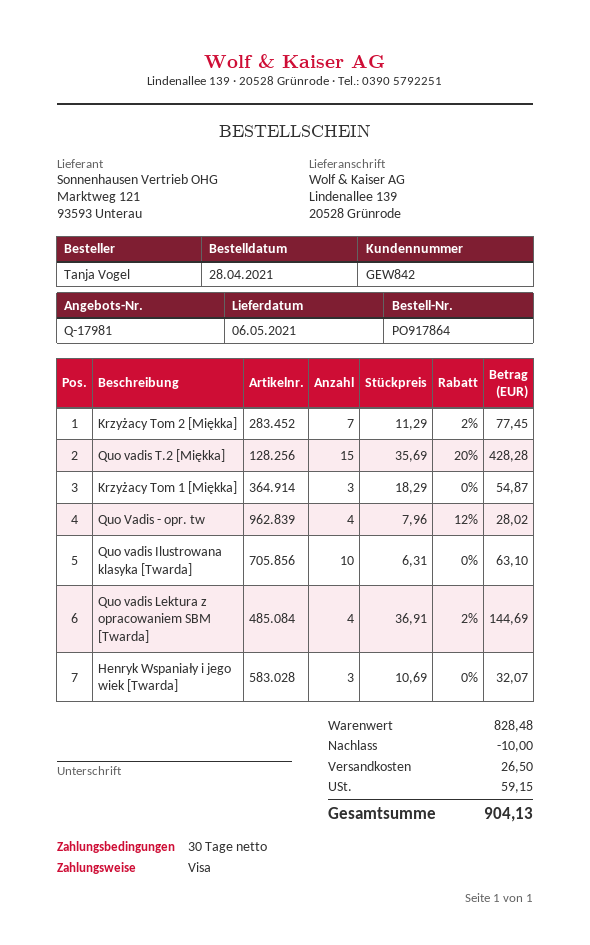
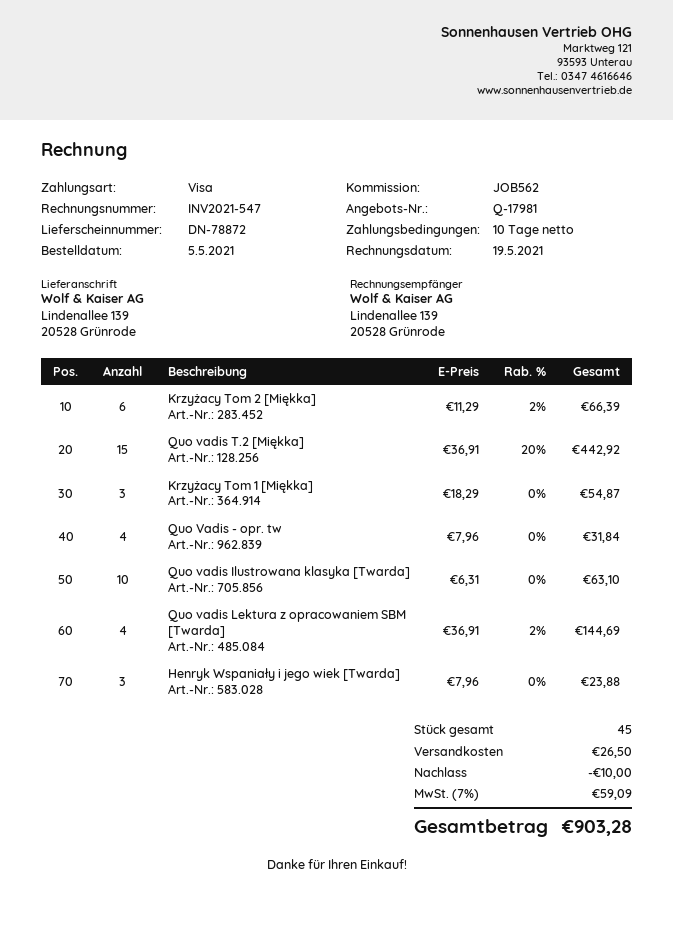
order date: 2021-04-28 -> 2021-05-05
payment terms: 30 days -> 10 days
Krzyżacy Tom 2 [Miękka]: 7 x 11.29 - 2% = 77.45 -> 6 x 11.29 - 2% = 66.39
Quo vadis T.2 [Miękka]: 15 x 35.69 - 20% = 428.28 -> 15 x 36.91 - 20% = 442.92
Quo Vadis - opr. tw: 4 x 7.96 - 12% = 28.02 -> 4 x 7.96 = 31.84
Henryk Wspaniały i jego wiek [Twarda]: 3 x 10.69 = 32.07 -> 3 x 7.96 = 23.88
tax: 59.15 -> 59.09
total: 904.13 -> 903.28

